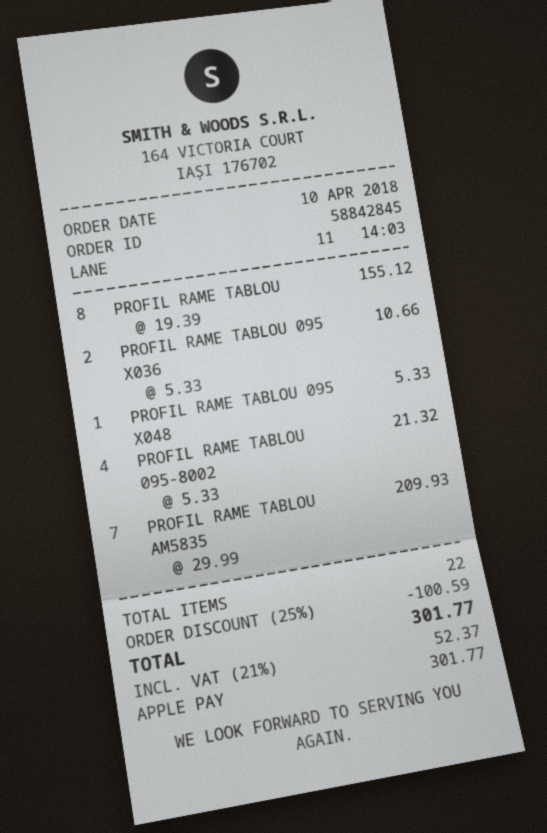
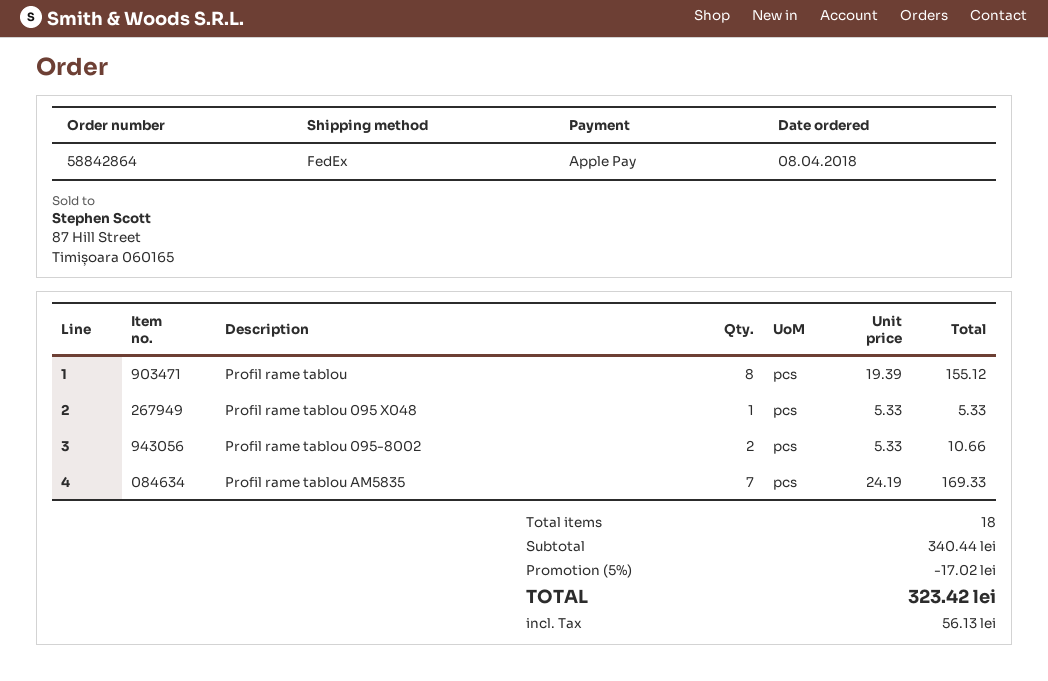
order number: 58842845 -> 58842864
order date: 2018-04-10 -> 2018-04-08
PROFIL RAME TABLOU 095 X036: 2 x 5.33 = 10.66 -> none
PROFIL RAME TABLOU 095-8002: 4 x 5.33 = 21.32 -> 2 x 5.33 = 10.66
PROFIL RAME TABLOU AM5835: 7 x 29.99 = 209.93 -> 7 x 24.19 = 169.33
total quantity: 22 -> 18
discount: 25% = 100.59 -> 5% = 17.02
tax: 52.37 -> 56.13
total: 301.77 -> 323.42

